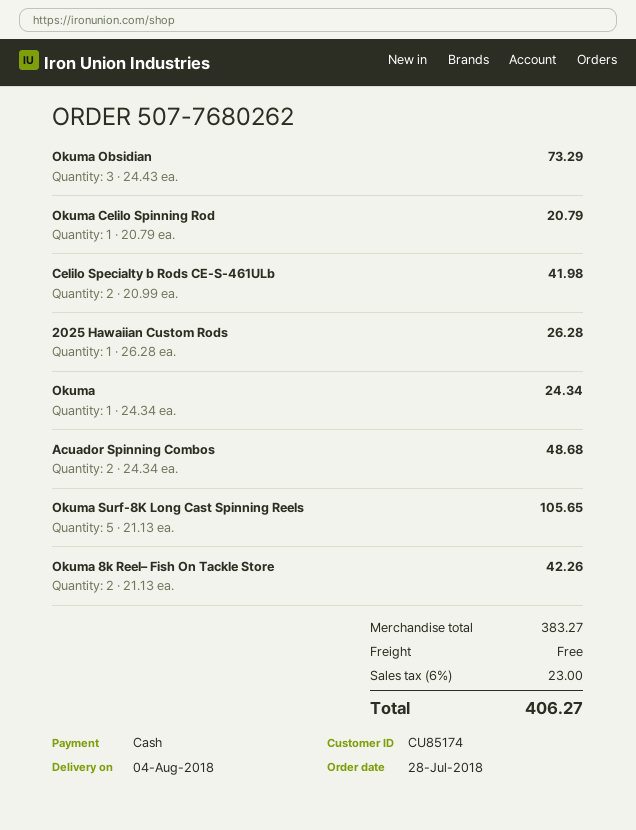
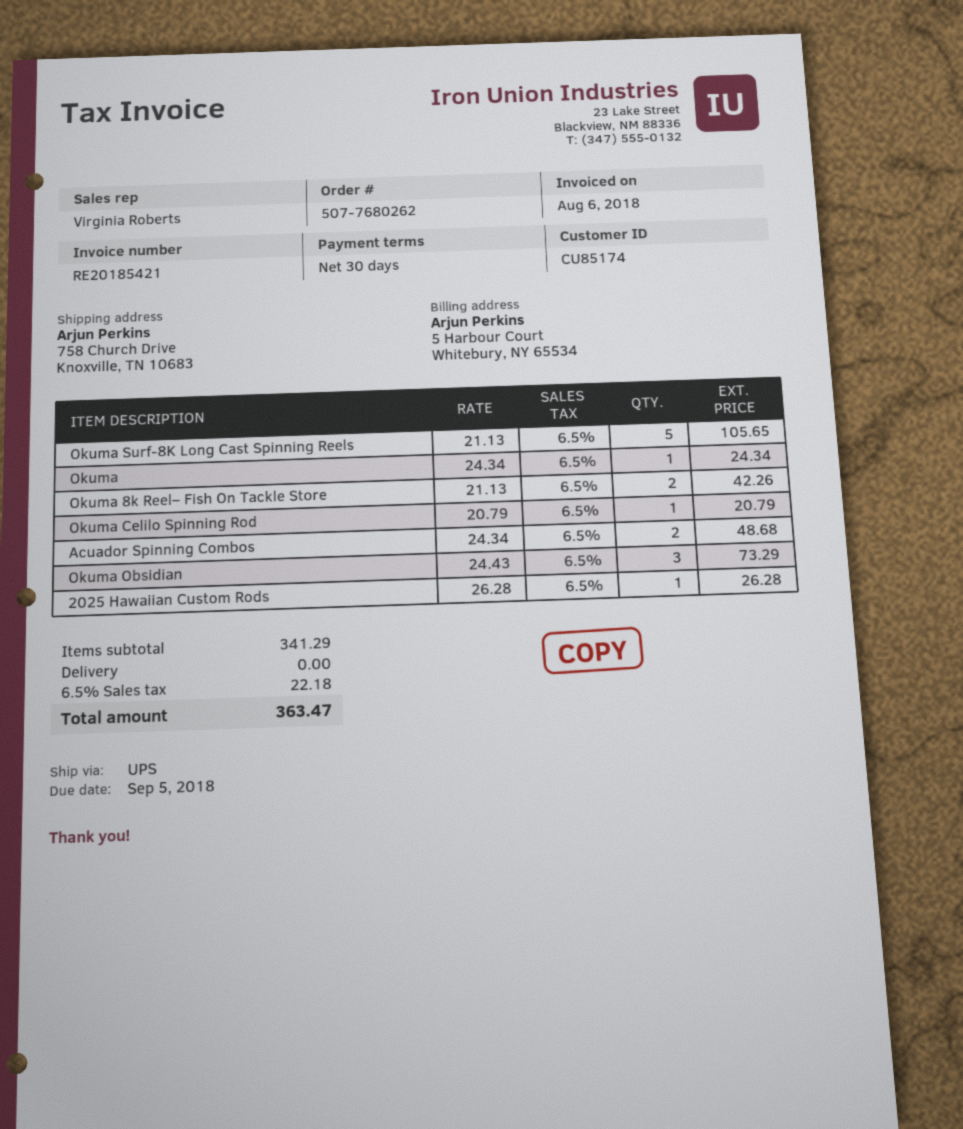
Celilo Specialty b Rods CE-S-461ULb: 2 x 20.99 = 41.98 -> none
subtotal: 383.27 -> 341.29
tax: 6% = 23.00 -> 6.5% = 22.18
total: 406.27 -> 363.47

